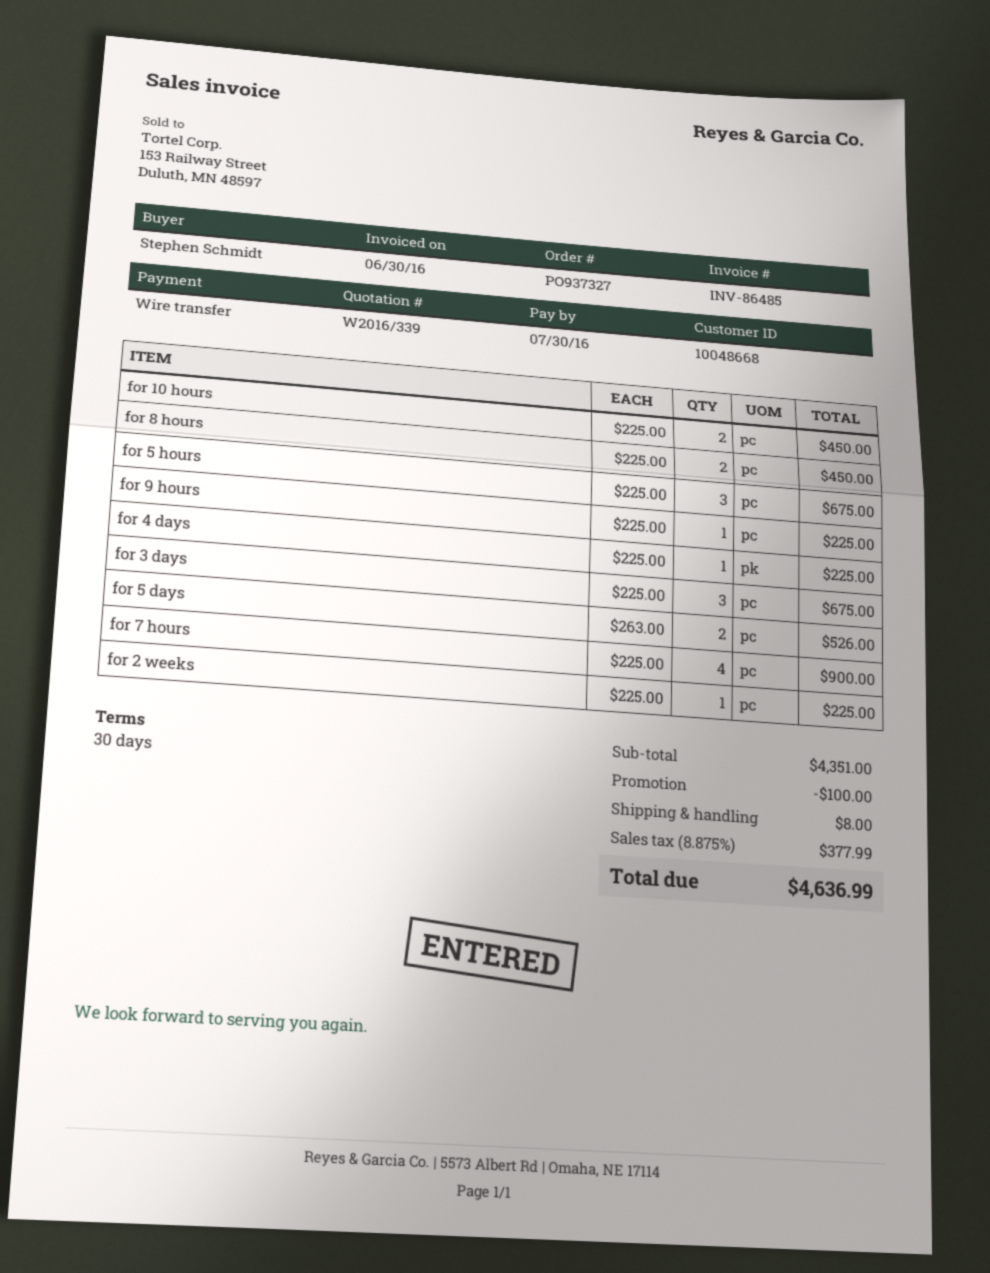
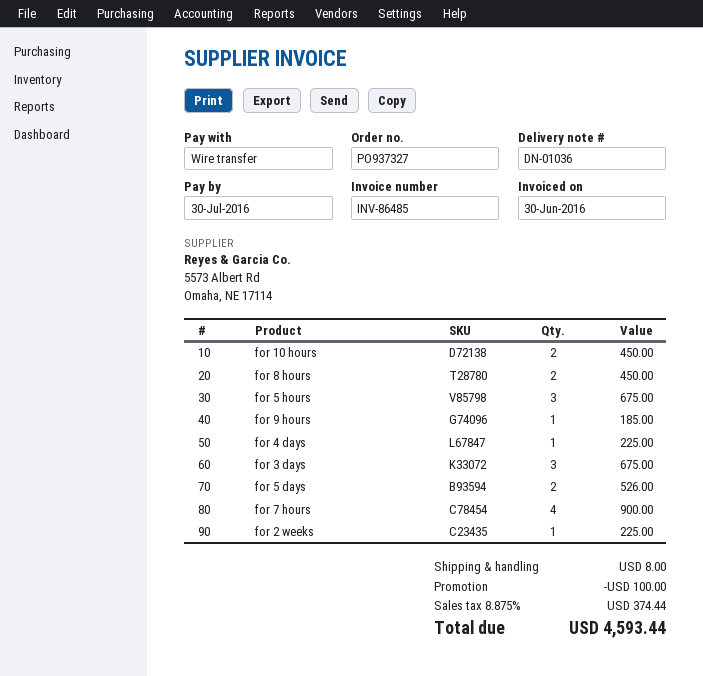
for 9 hours: 1 for 225.00 -> 1 for 185.00
tax: 8.875% = 377.99 -> 8.875% = 374.44
total: 4636.99 -> 4593.44

